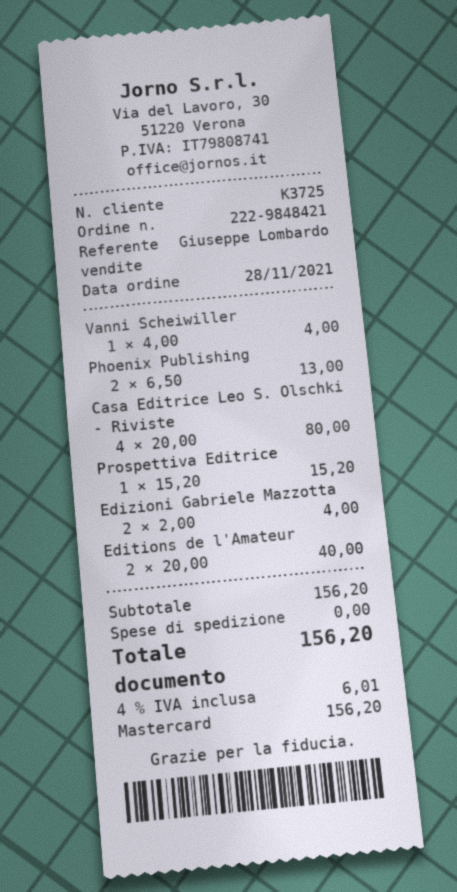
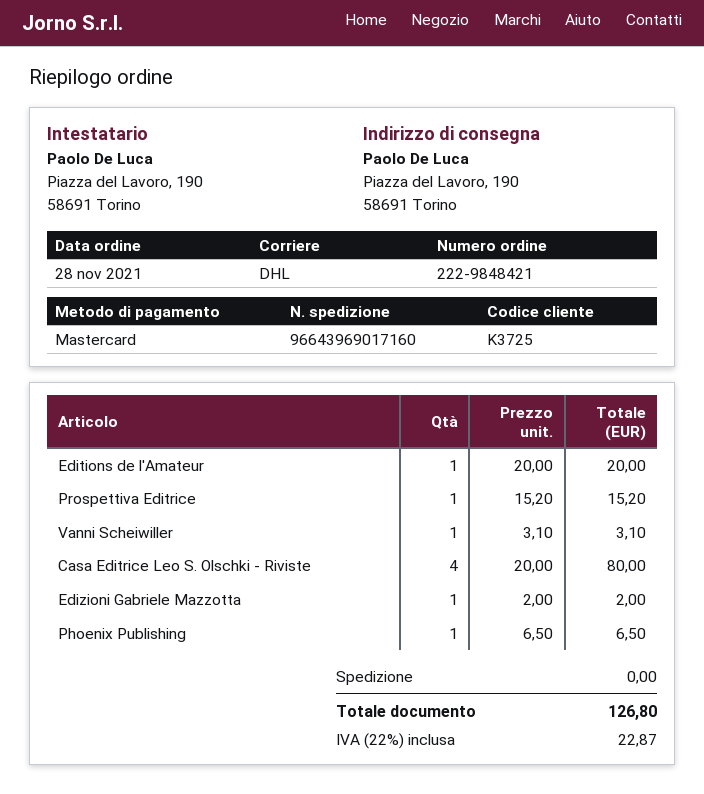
Vanni Scheiwiller: 1 x 4.00 = 4.00 -> 1 x 3.10 = 3.10
Phoenix Publishing: 2 x 6.50 = 13.00 -> 1 x 6.50 = 6.50
Edizioni Gabriele Mazzotta: 2 x 2.00 = 4.00 -> 1 x 2.00 = 2.00
Editions de l'Amateur: 2 x 20.00 = 40.00 -> 1 x 20.00 = 20.00
tax: 4% = 6.01 -> 22% = 22.87
total: 156.20 -> 126.80

